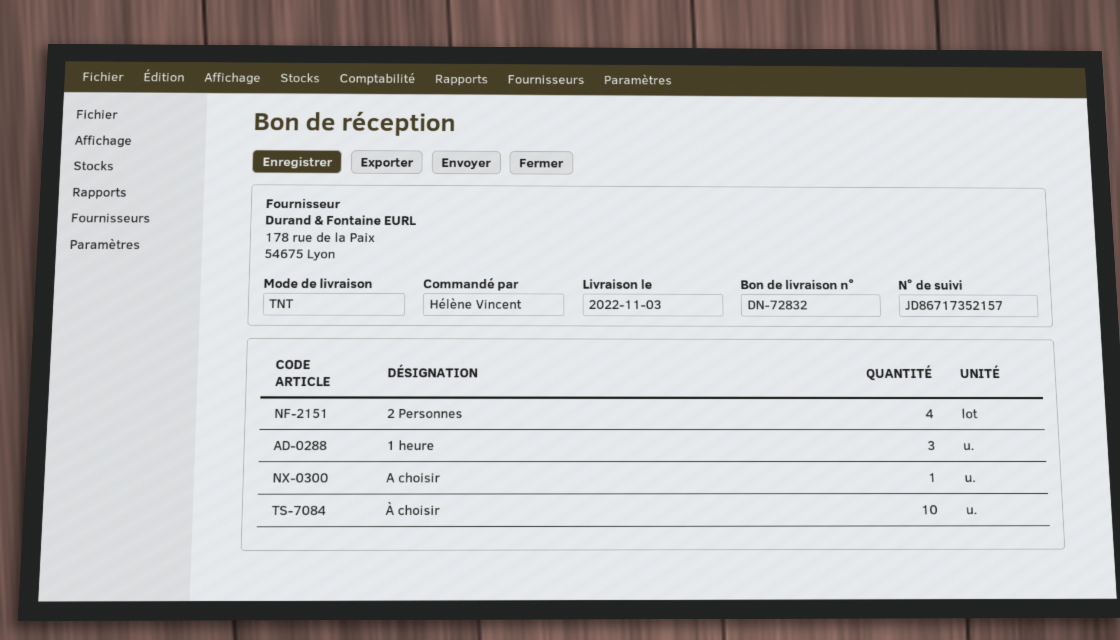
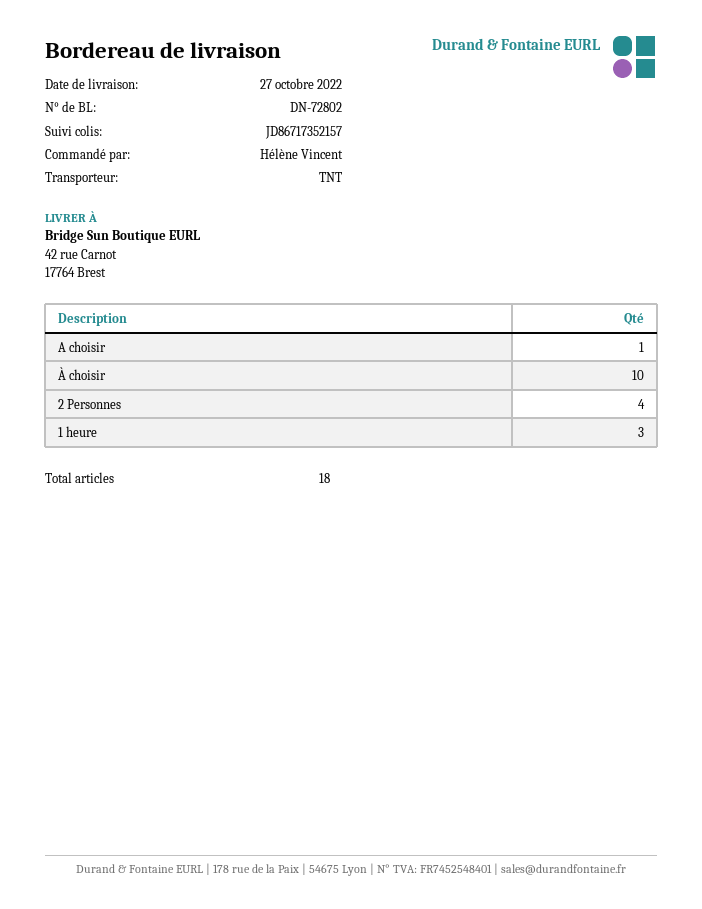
delivery note number: DN-72832 -> DN-72802
delivery date: 2022-11-03 -> 2022-10-27

